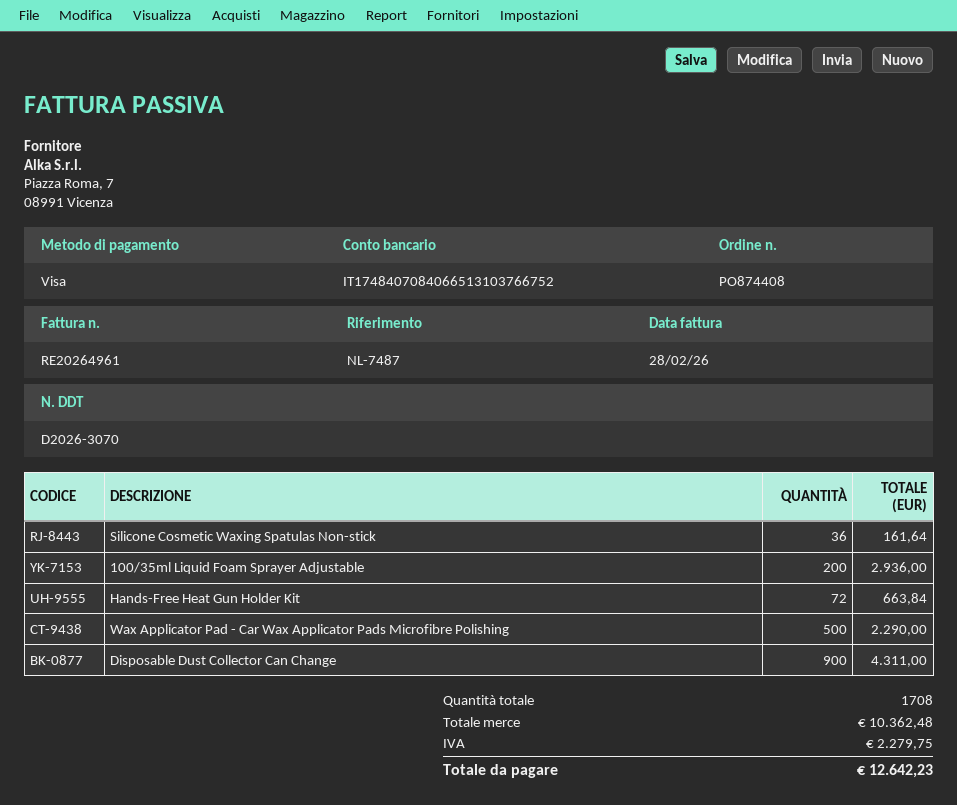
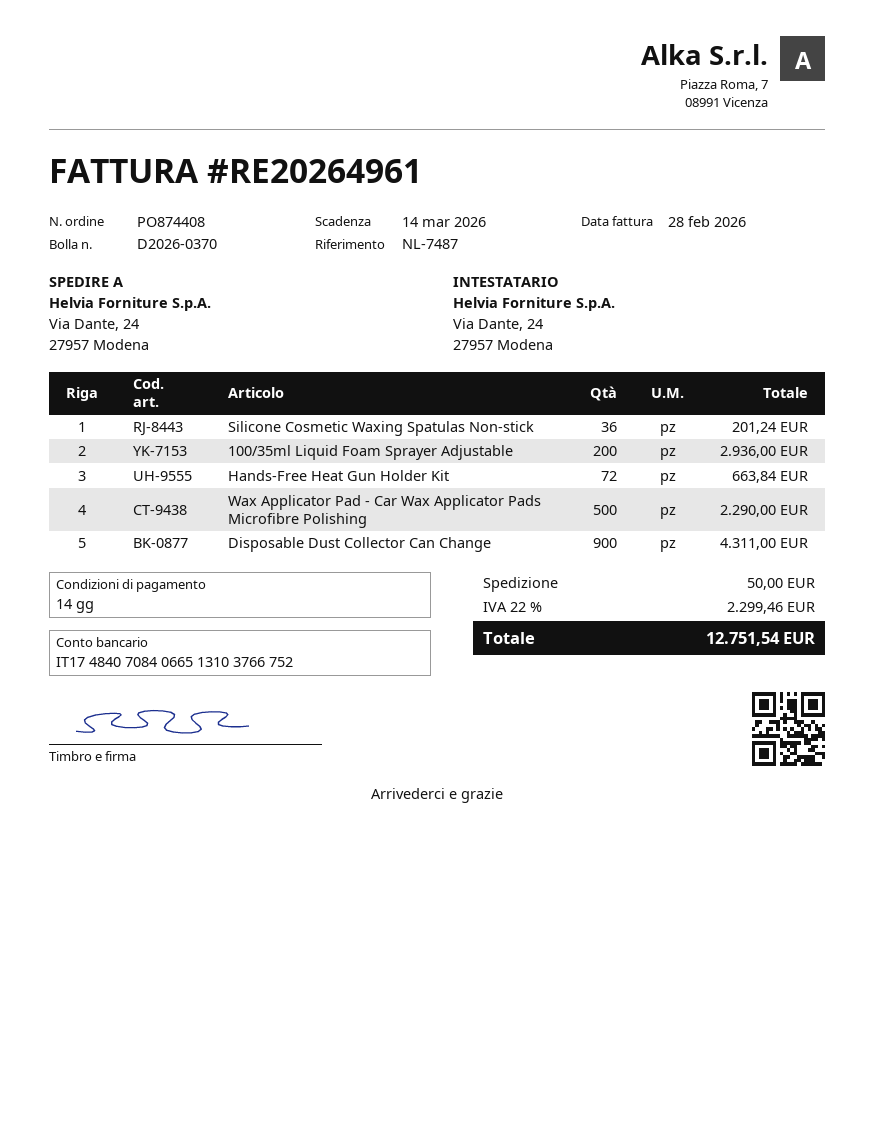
delivery note number: D2026-3070 -> D2026-0370
Silicone Cosmetic Waxing Spatulas Non-stick: 36 for 161.64 -> 36 for 201.24
shipping: none -> 50.00
tax: 2279.75 -> 2299.46
total: 12642.23 -> 12751.54

